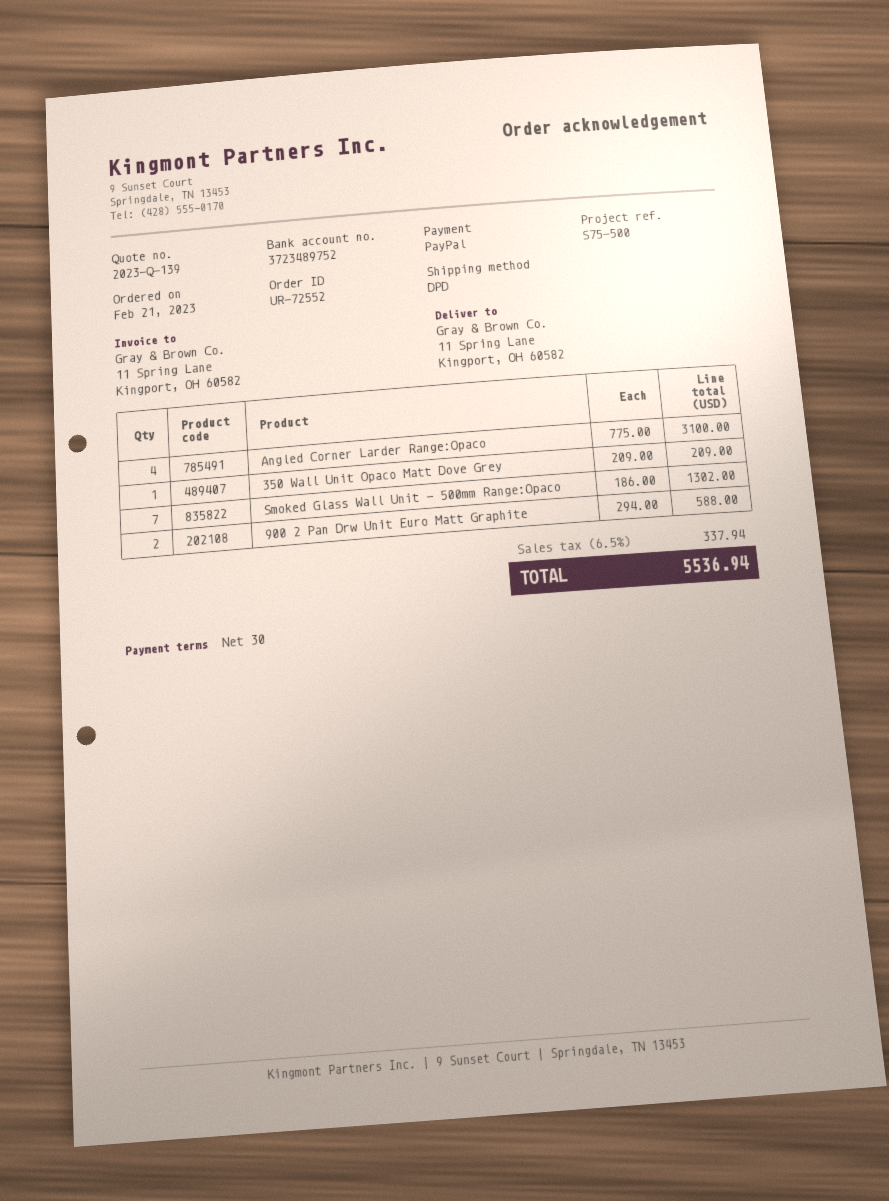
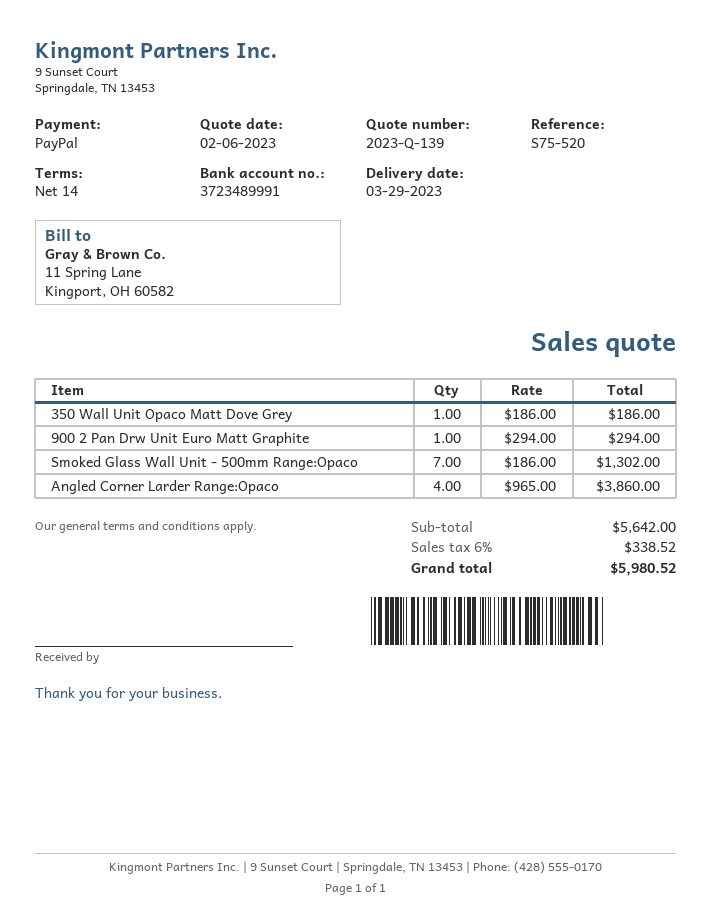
payment terms: 30 days -> 14 days
reference: S75-500 -> S75-520
bank account: 3723489752 -> 3723489991
Angled Corner Larder Range:Opaco: 4 x 775.00 = 3100.00 -> 4 x 965.00 = 3860.00
350 Wall Unit Opaco Matt Dove Grey: 1 x 209.00 = 209.00 -> 1 x 186.00 = 186.00
900 2 Pan Drw Unit Euro Matt Graphite: 2 x 294.00 = 588.00 -> 1 x 294.00 = 294.00
tax: 6.5% = 337.94 -> 6% = 338.52
total: 5536.94 -> 5980.52

